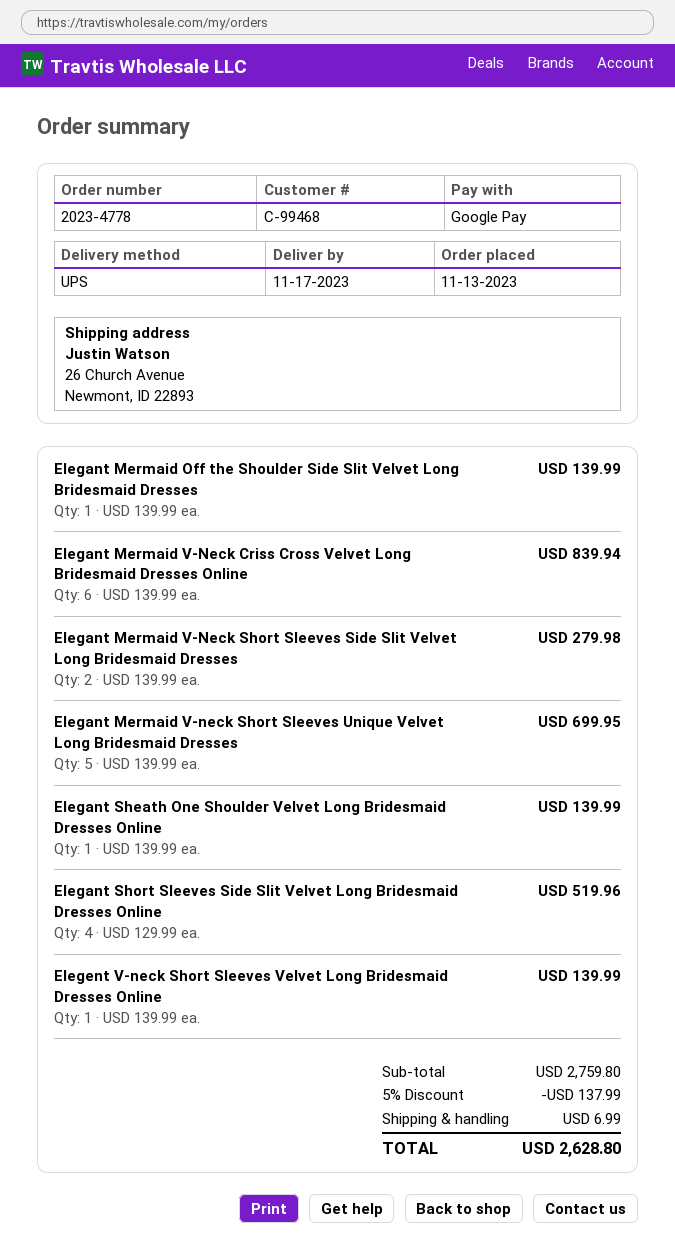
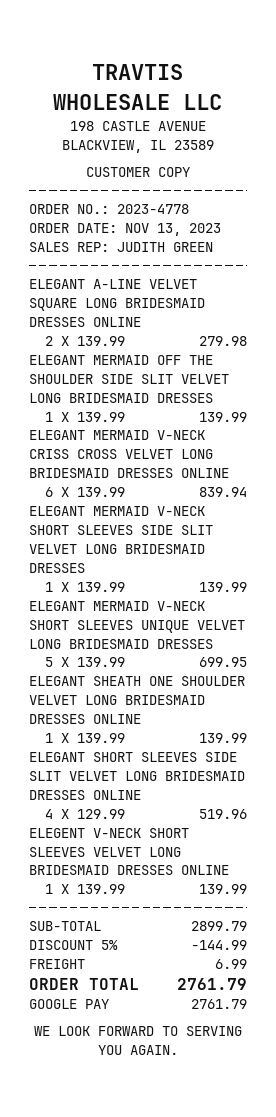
Elegant Mermaid V-Neck Short Sleeves Side Slit Velvet Long Bridesmaid Dresses: 2 x 139.99 = 279.98 -> 1 x 139.99 = 139.99
ELEGANT A-LINE VELVET SQUARE LONG BRIDESMAID DRESSES ONLINE: none -> 2 x 139.99 = 279.98
subtotal: 2759.80 -> 2899.79
discount: 5% = 137.99 -> 5% = 144.99
total: 2628.80 -> 2761.79

